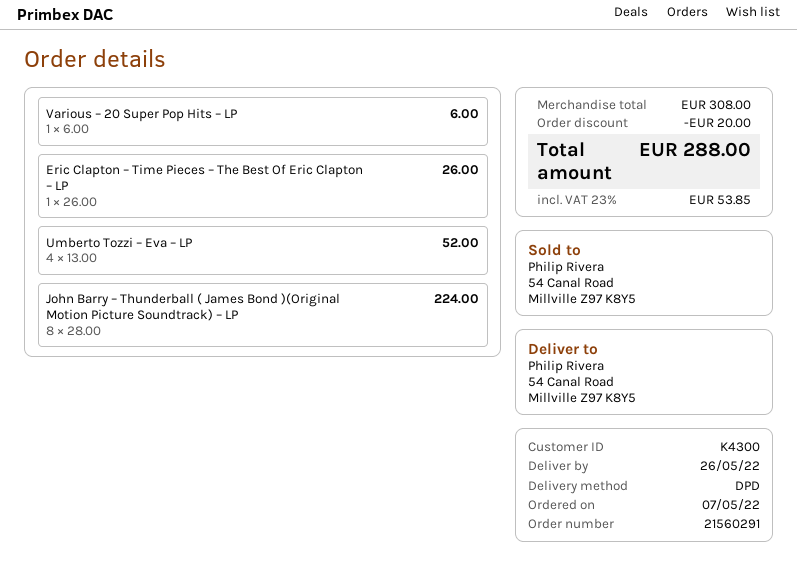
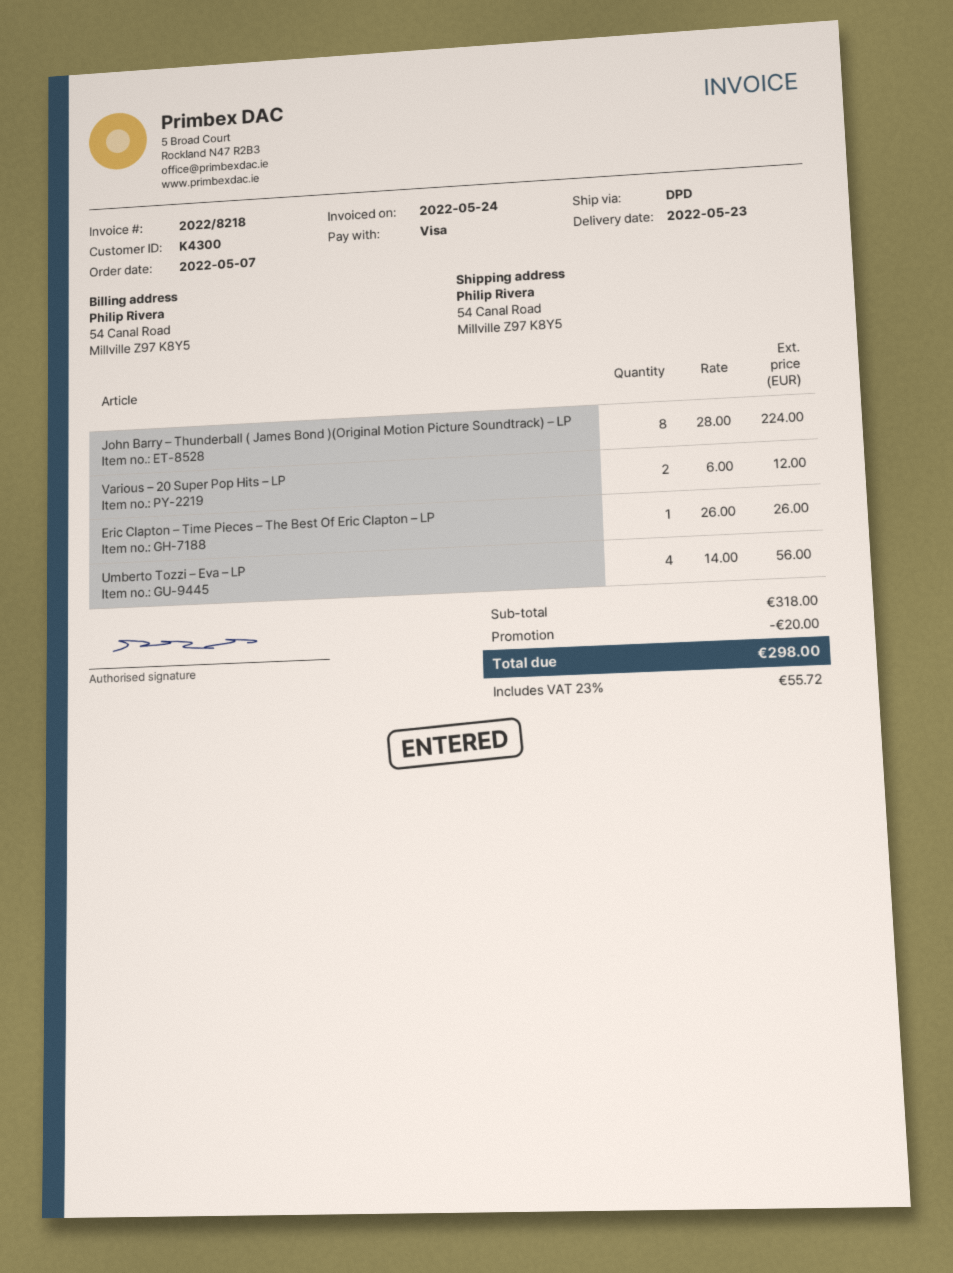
delivery date: 2022-05-26 -> 2022-05-23
Various – 20 Super Pop Hits – LP: 1 x 6.00 = 6.00 -> 2 x 6.00 = 12.00
Umberto Tozzi – Eva – LP: 4 x 13.00 = 52.00 -> 4 x 14.00 = 56.00
subtotal: 308.00 -> 318.00
tax: 23% = 53.85 -> 23% = 55.72
total: 288.00 -> 298.00

